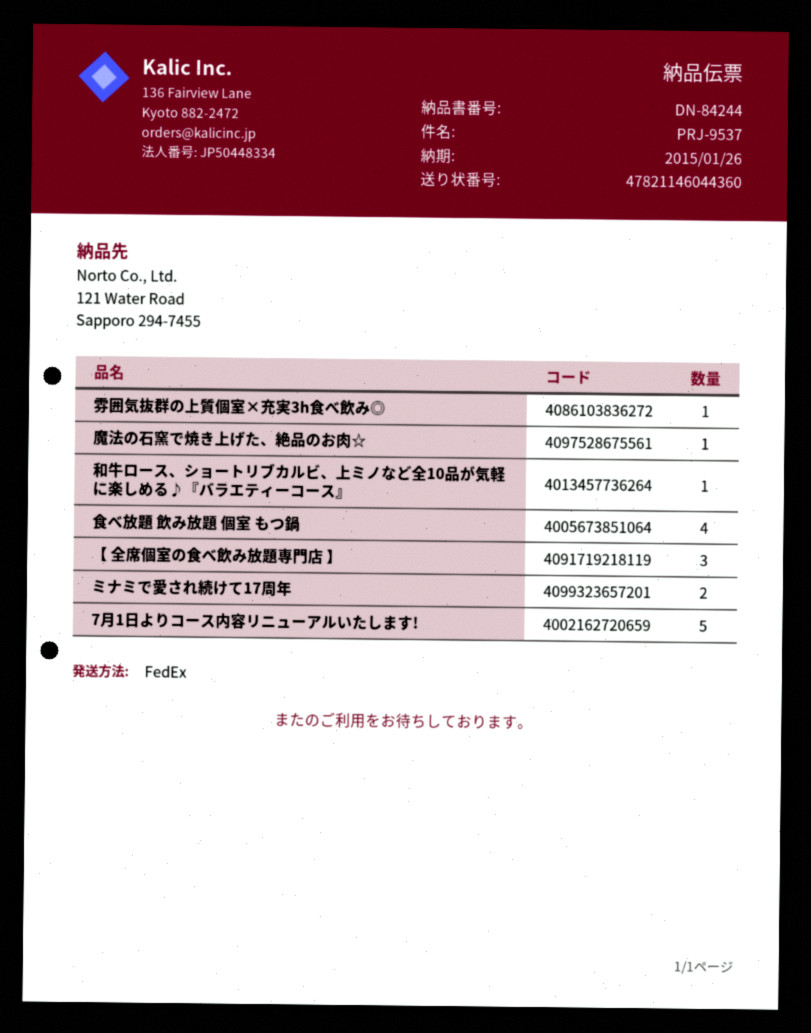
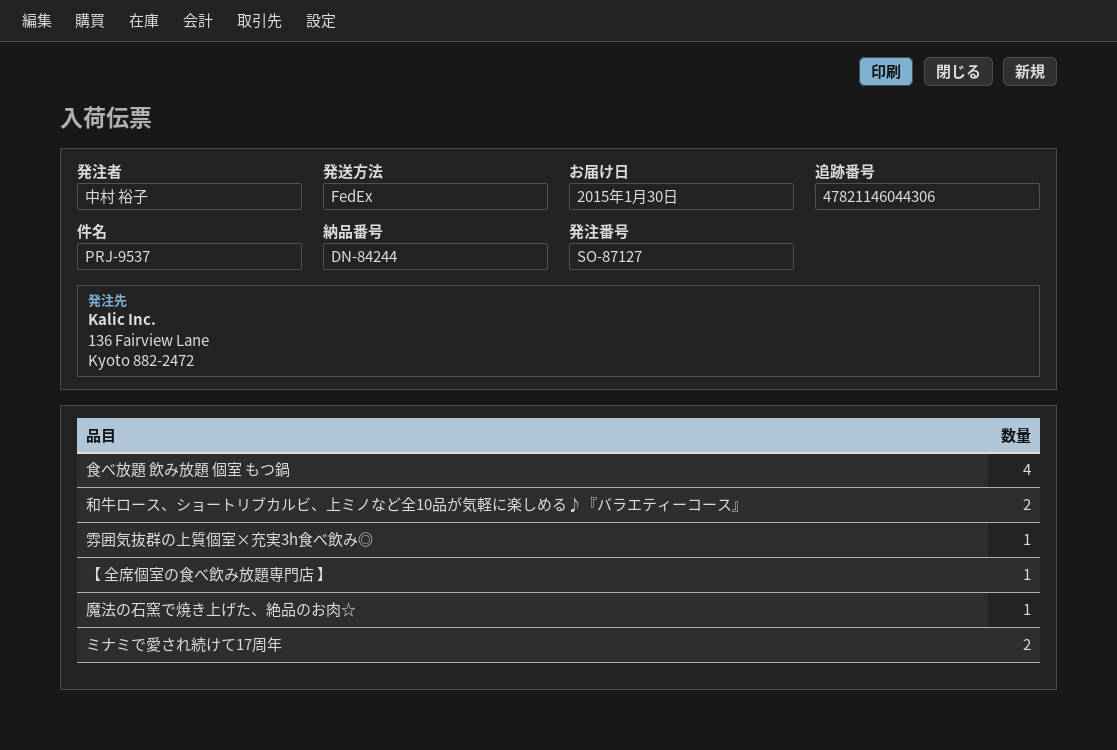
delivery date: 2015-01-26 -> 2015-01-30
tracking number: 47821146044360 -> 47821146044306
和牛ロース、ショートリブカルビ、上ミノなど全10品が気軽に楽しめる♪『バラエティーコース』: 1 -> 2
【 全席個室の食べ飲み放題専門店 】: 3 -> 1
7月1日よりコース内容リニューアルいたします!: 5 -> none

